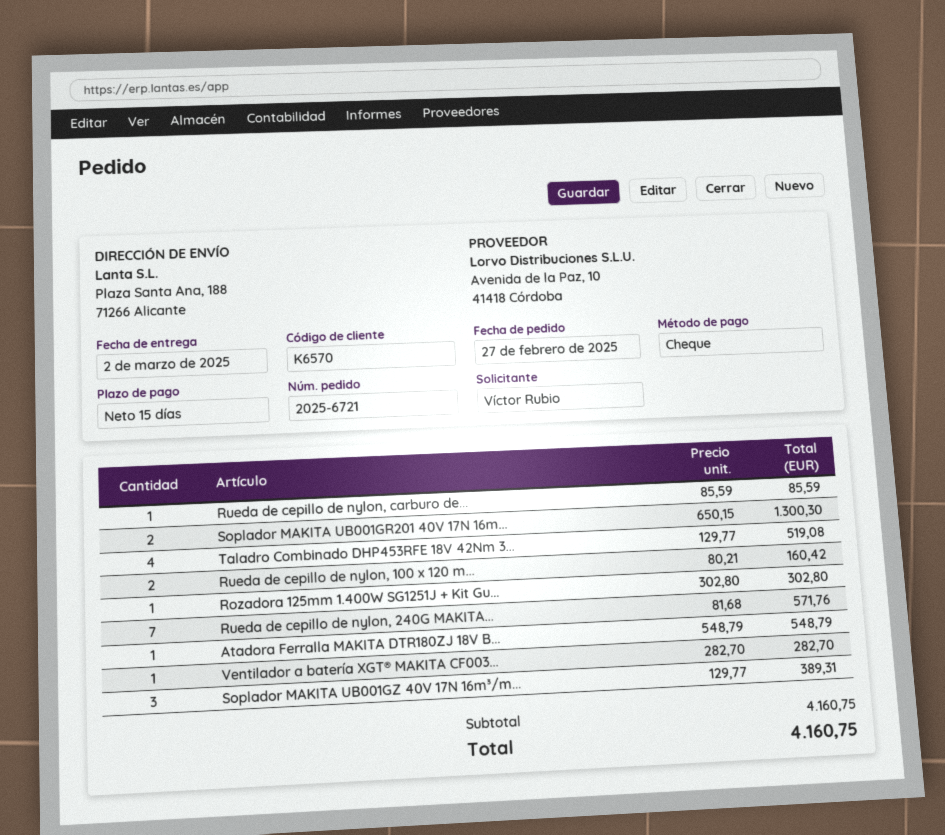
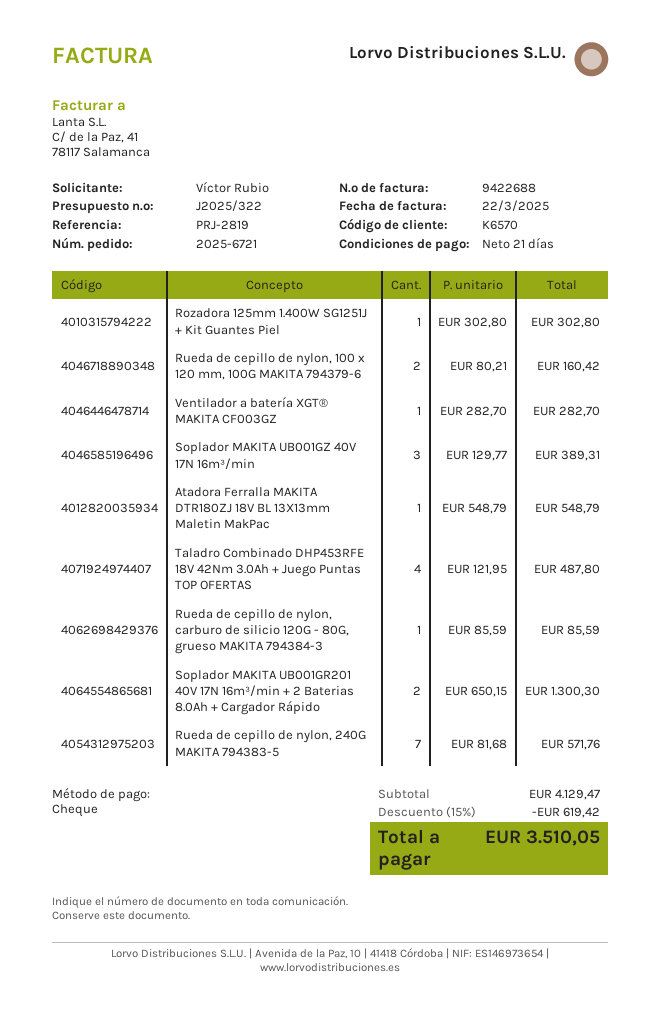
payment terms: 15 days -> 21 days
Taladro Combinado DHP453RFE 18V 42Nm 3...: 4 x 129.77 = 519.08 -> 4 x 121.95 = 487.80
subtotal: 4160.75 -> 4129.47
discount: none -> 15% = 619.42
total: 4160.75 -> 3510.05

